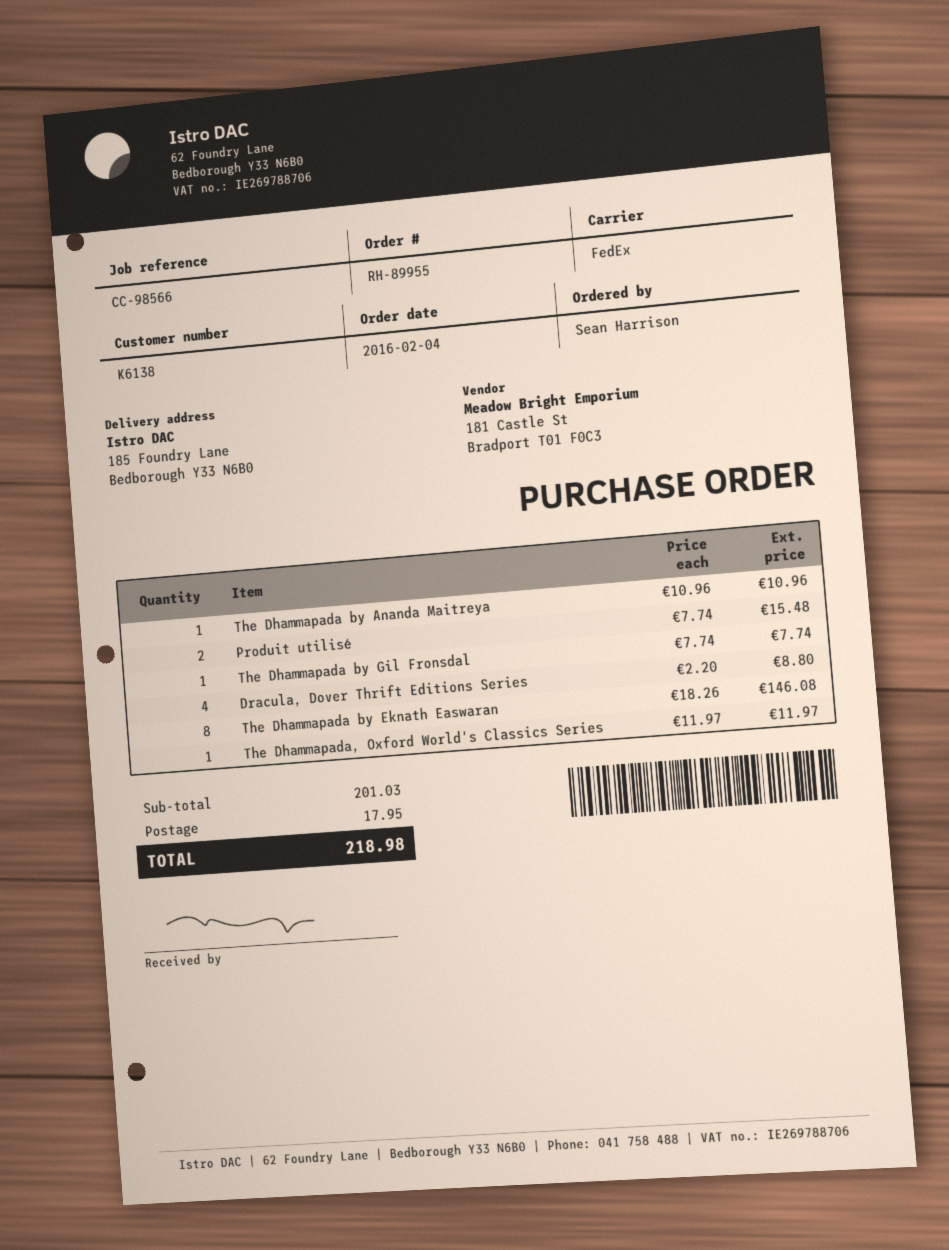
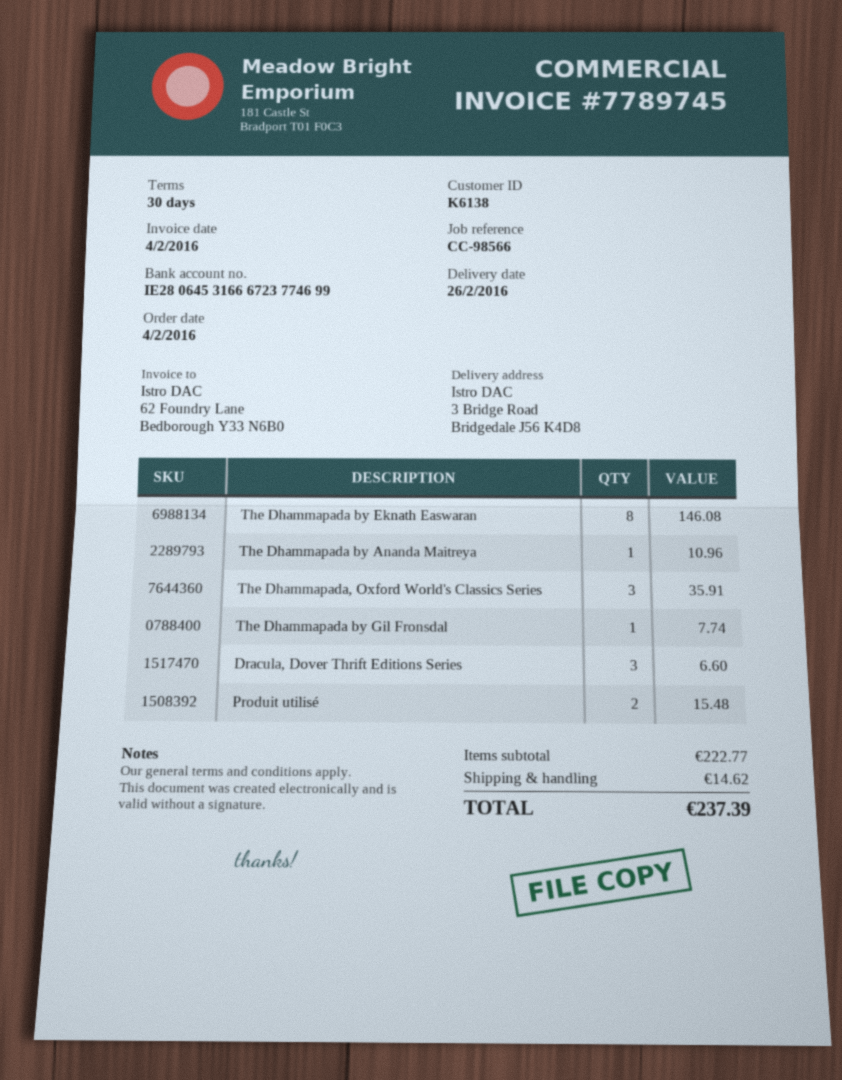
ship to: 185 Foundry Lane, Bedborough Y33 N6B0 -> 3 Bridge Road, Bridgedale J56 K4D8
Dracula, Dover Thrift Editions Series: 4 for 8.80 -> 3 for 6.60
The Dhammapada, Oxford World's Classics Series: 1 for 11.97 -> 3 for 35.91
subtotal: 201.03 -> 222.77
shipping: 17.95 -> 14.62
total: 218.98 -> 237.39

